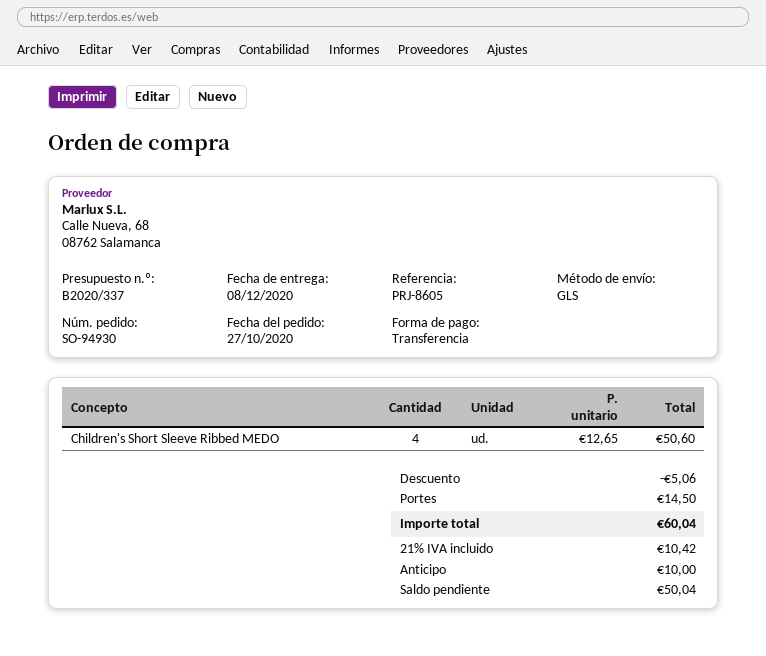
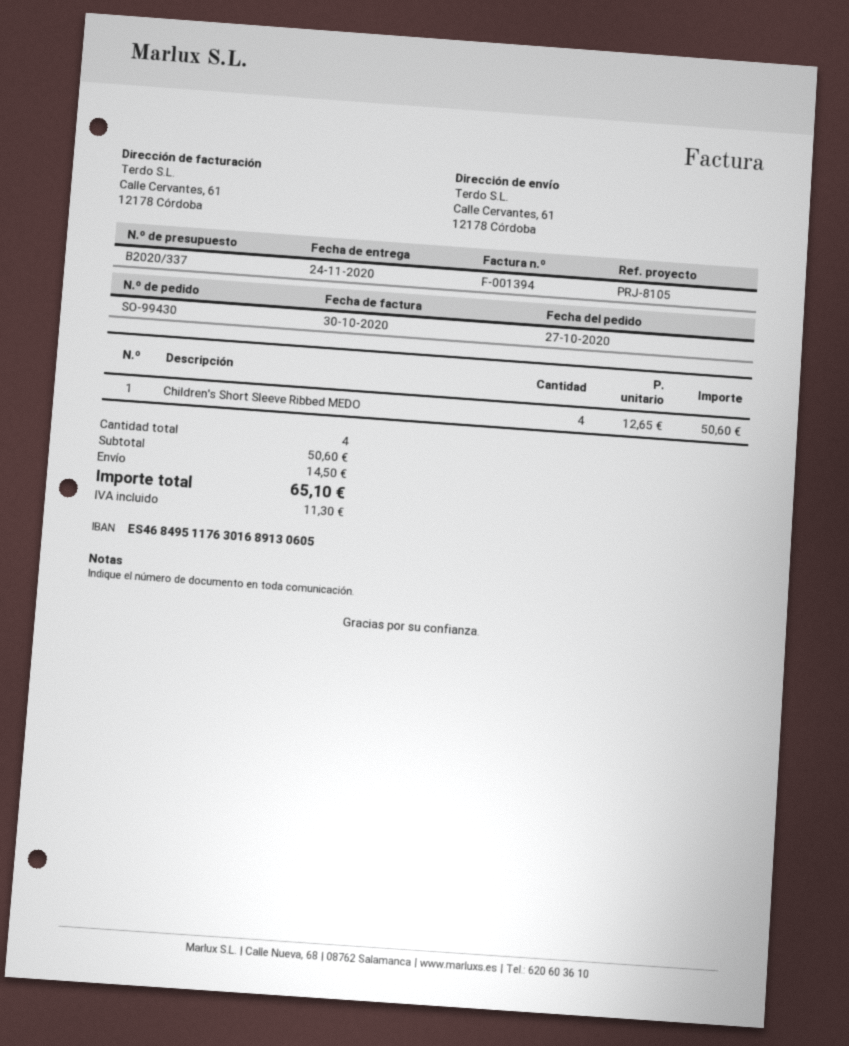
order number: SO-94930 -> SO-99430
delivery date: 2020-12-08 -> 2020-11-24
reference: PRJ-8605 -> PRJ-8105
discount: 5.06 -> none
tax: 10.42 -> 11.30
total: 60.04 -> 65.10

